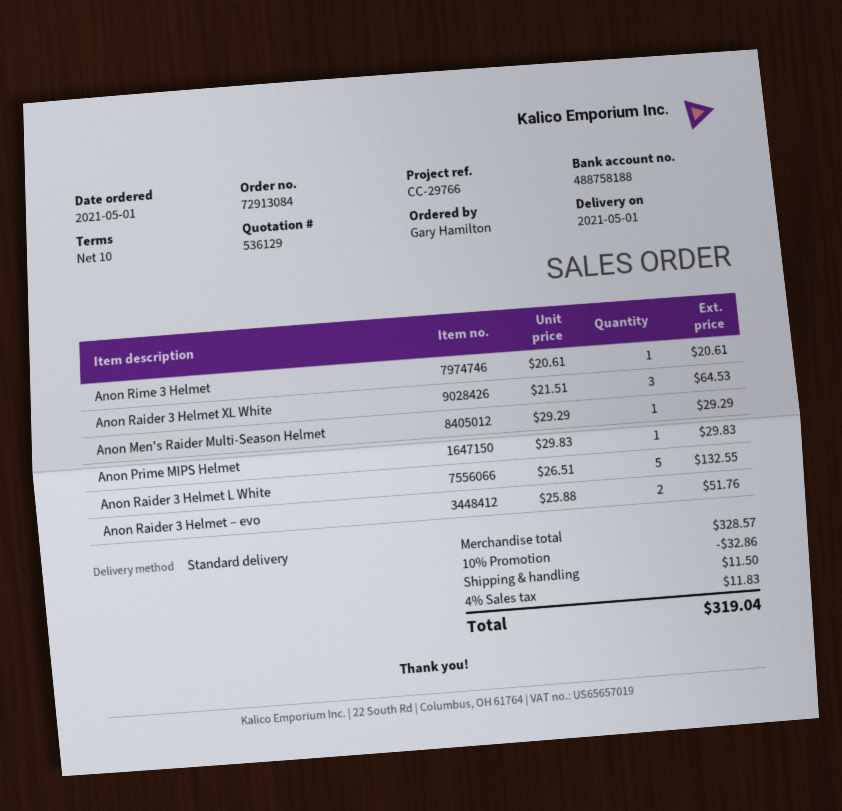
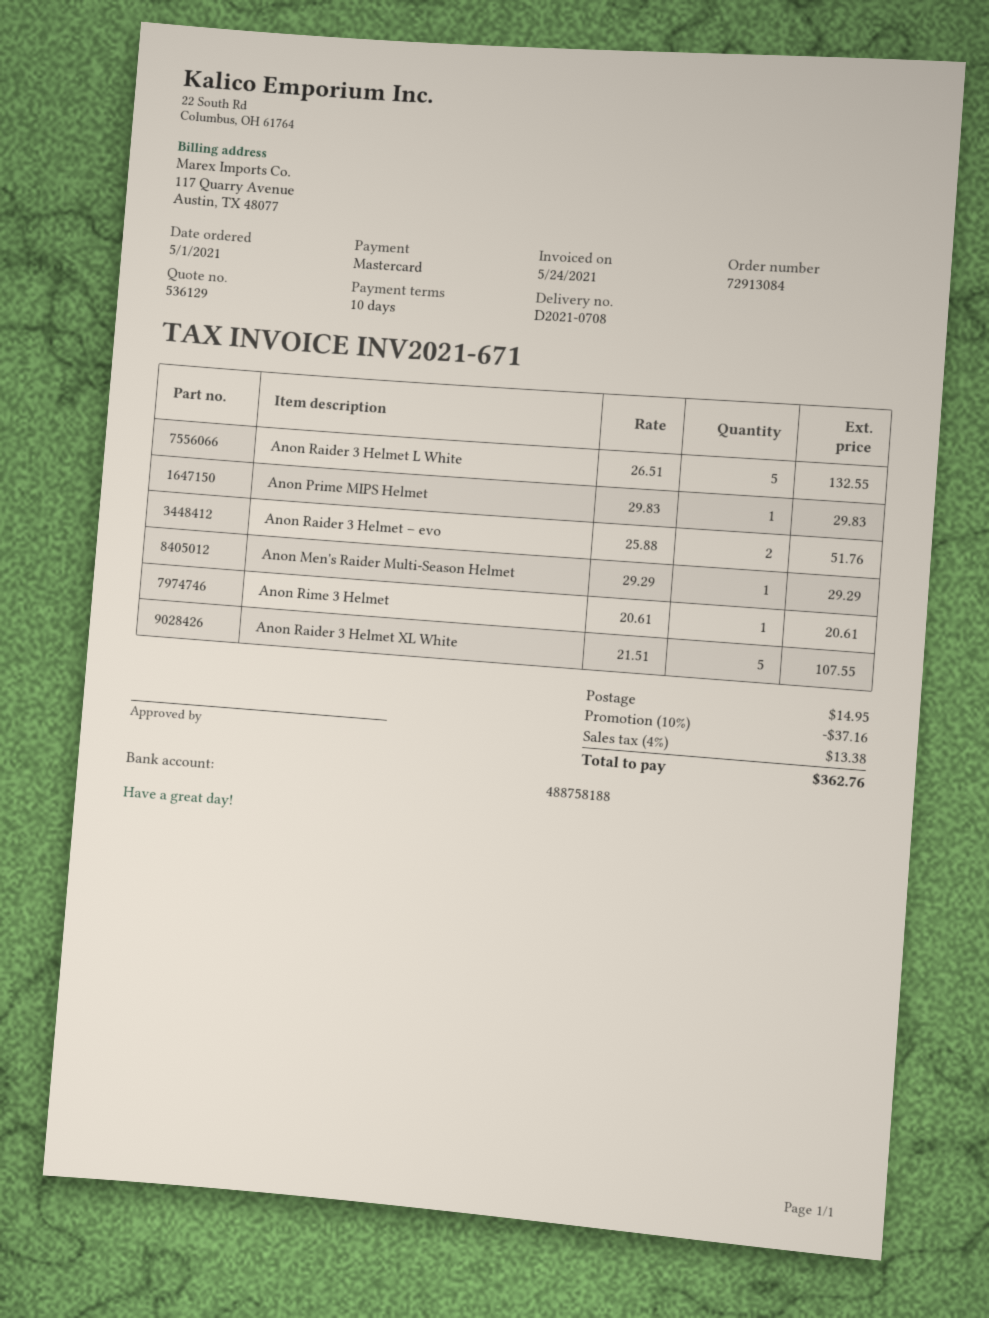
Anon Raider 3 Helmet XL White: 3 x 21.51 = 64.53 -> 5 x 21.51 = 107.55
discount: 10% = 32.86 -> 10% = 37.16
shipping: 11.50 -> 14.95
tax: 4% = 11.83 -> 4% = 13.38
total: 319.04 -> 362.76

